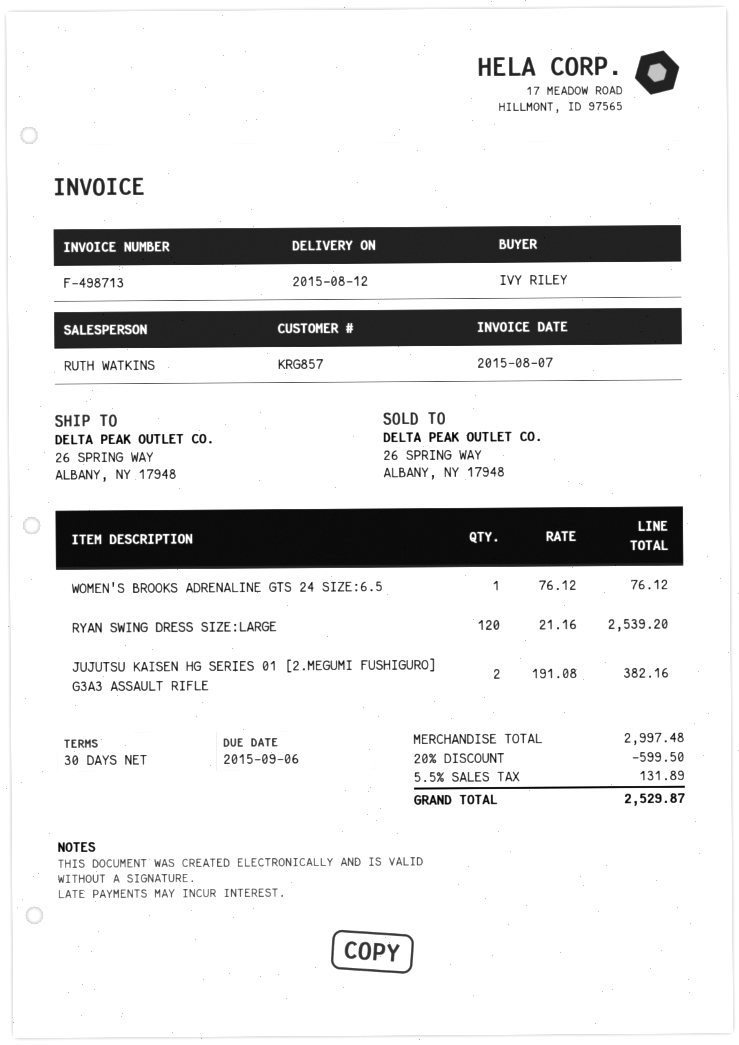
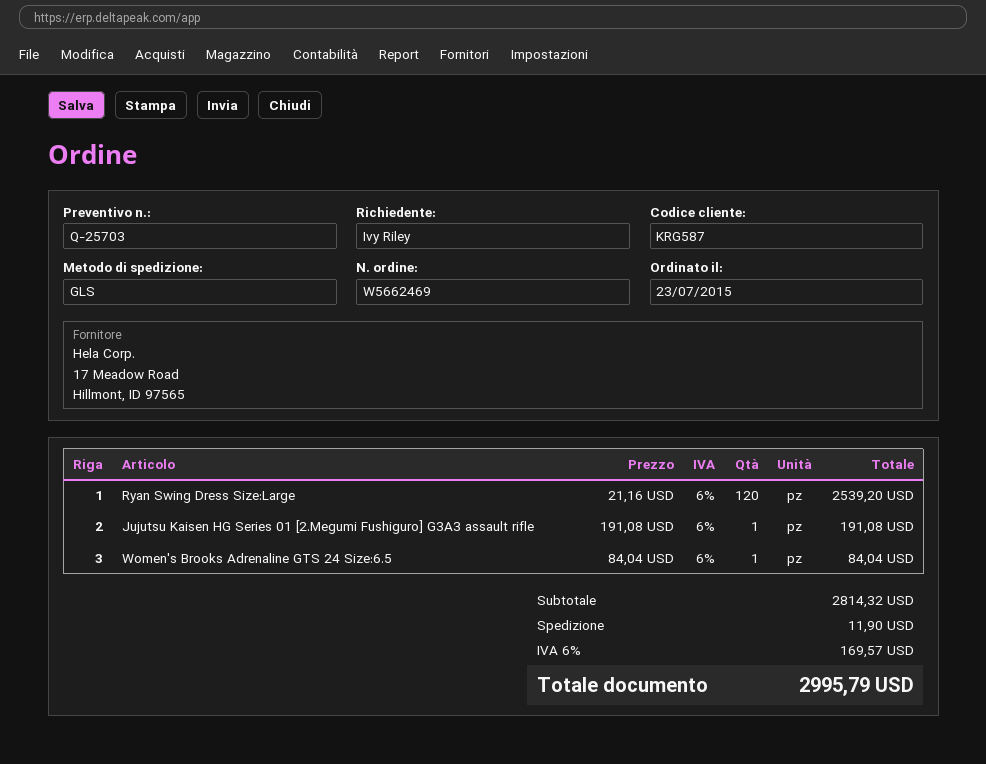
customer number: KRG857 -> KRG587
WOMEN'S BROOKS ADRENALINE GTS 24 SIZE:6.5: 1 x 76.12 = 76.12 -> 1 x 84.04 = 84.04
JUJUTSU KAISEN HG SERIES 01 [2.MEGUMI FUSHIGURO] G3A3 ASSAULT RIFLE: 2 x 191.08 = 382.16 -> 1 x 191.08 = 191.08
subtotal: 2997.48 -> 2814.32
discount: 20% = 599.50 -> none
shipping: none -> 11.90
tax: 5.5% = 131.89 -> 6% = 169.57
total: 2529.87 -> 2995.79

